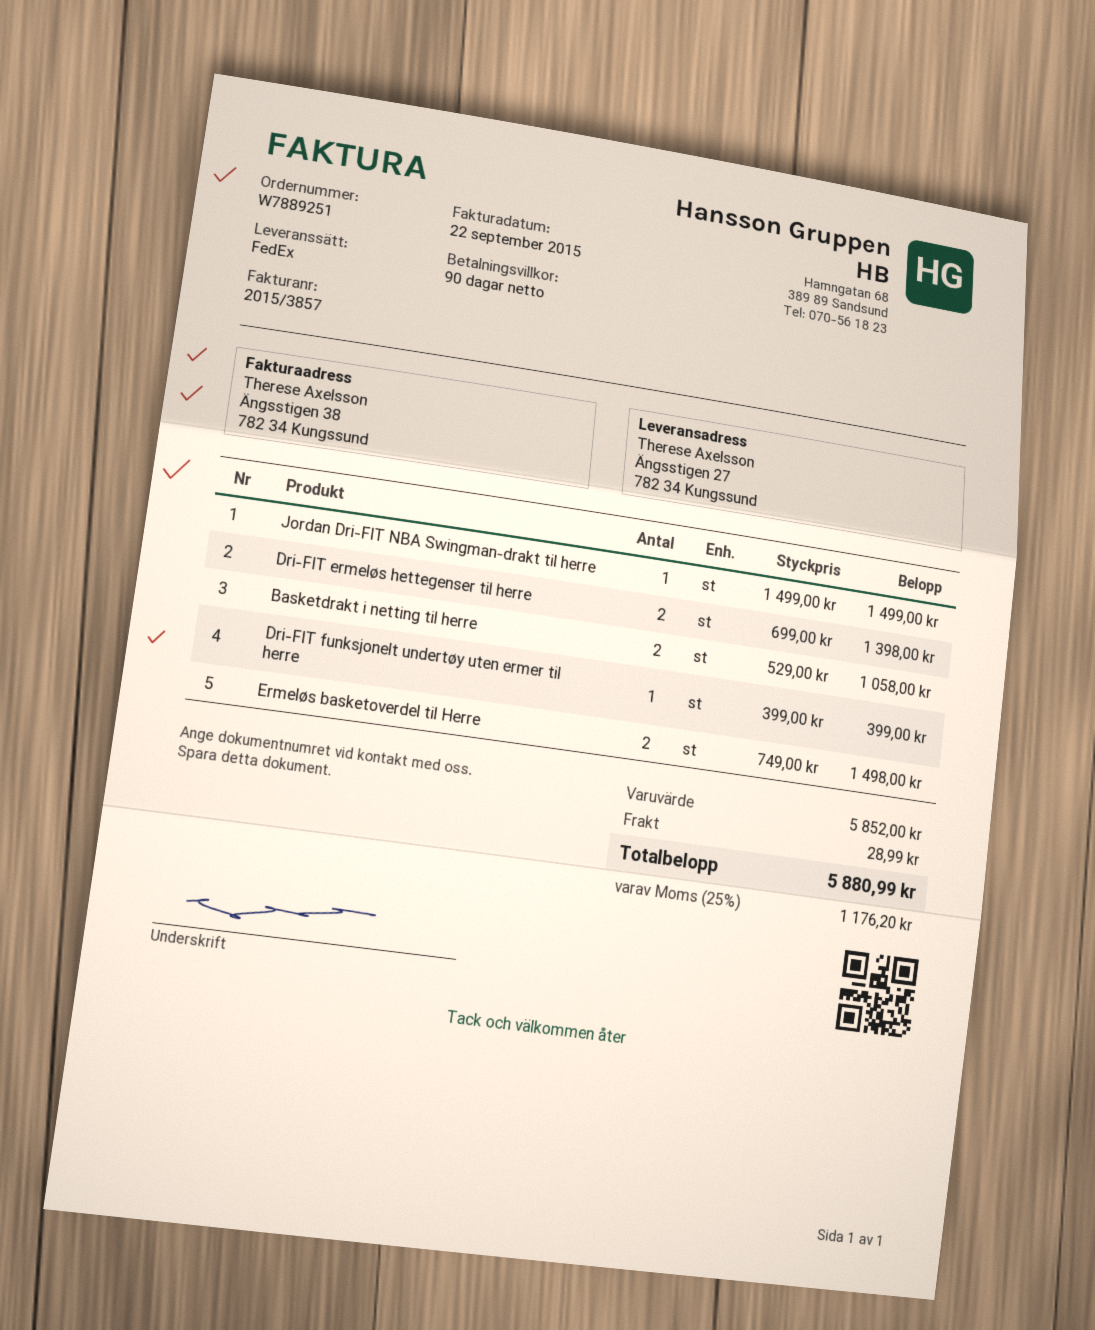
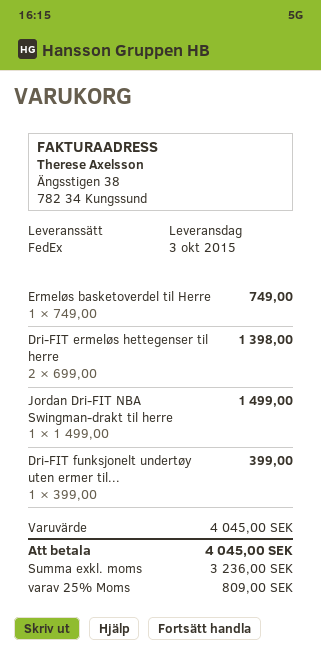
Basketdrakt i netting til herre: 2 x 529.00 = 1058.00 -> none
Ermeløs basketoverdel til Herre: 2 x 749.00 = 1498.00 -> 1 x 749.00 = 749.00
subtotal: 5852.00 -> 4045.00
shipping: 28.99 -> none
tax: 25% = 1176.20 -> 25% = 809.00
total: 5880.99 -> 4045.00

